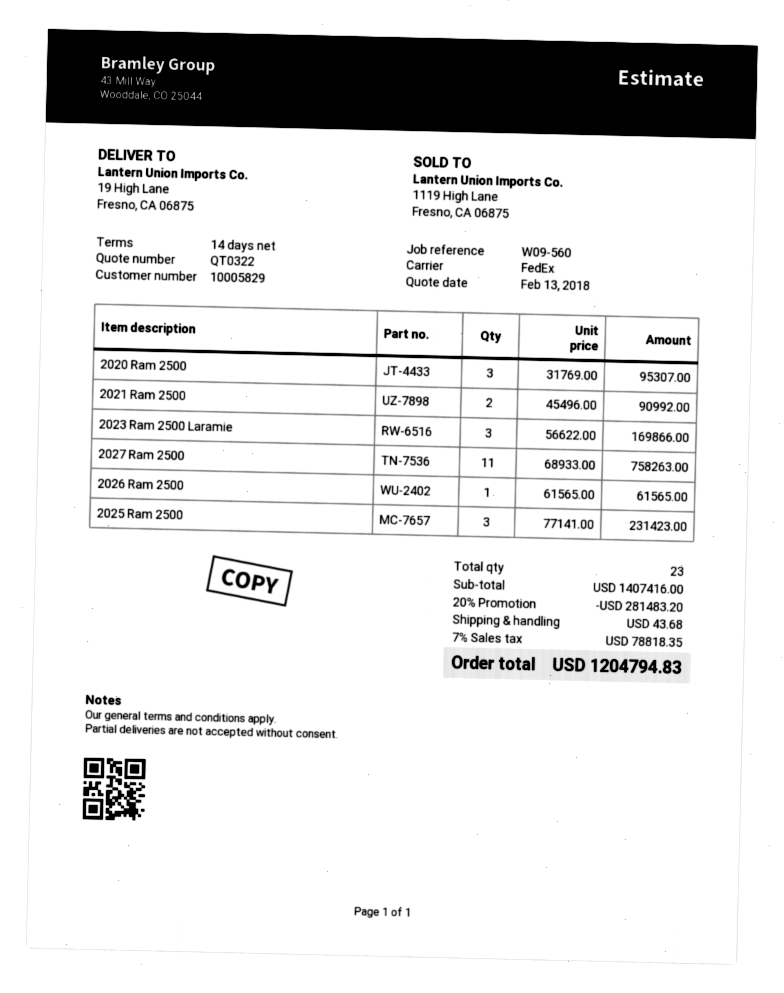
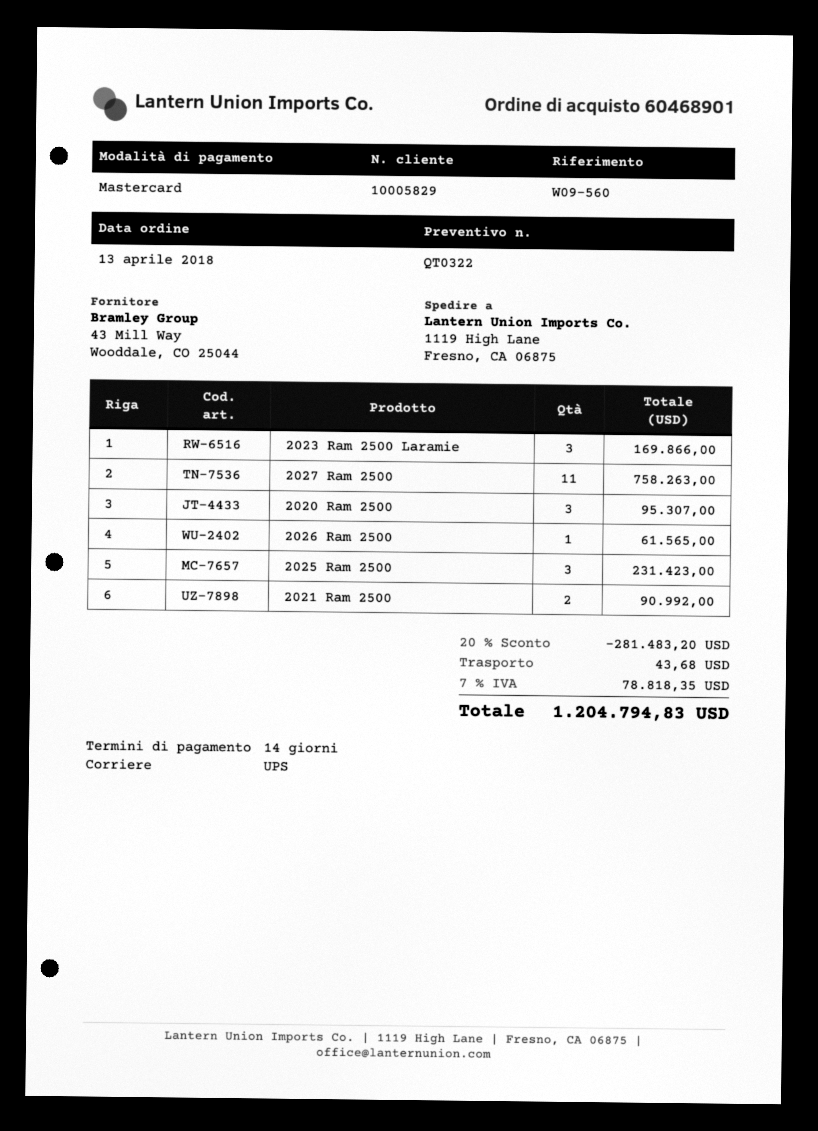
shipping method: FedEx -> UPS
ship to: 19 High Lane, Fresno, CA 06875 -> 1119 High Lane, Fresno, CA 06875

